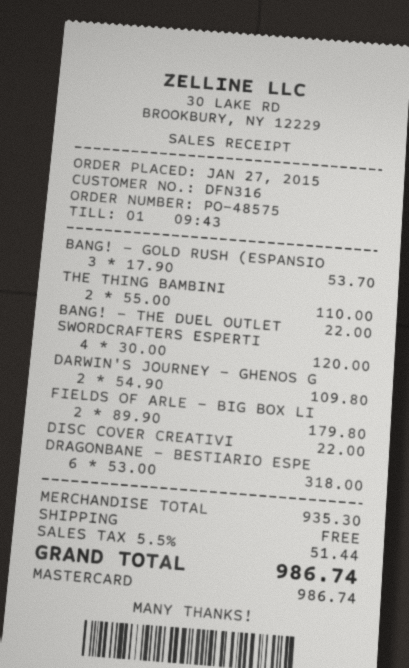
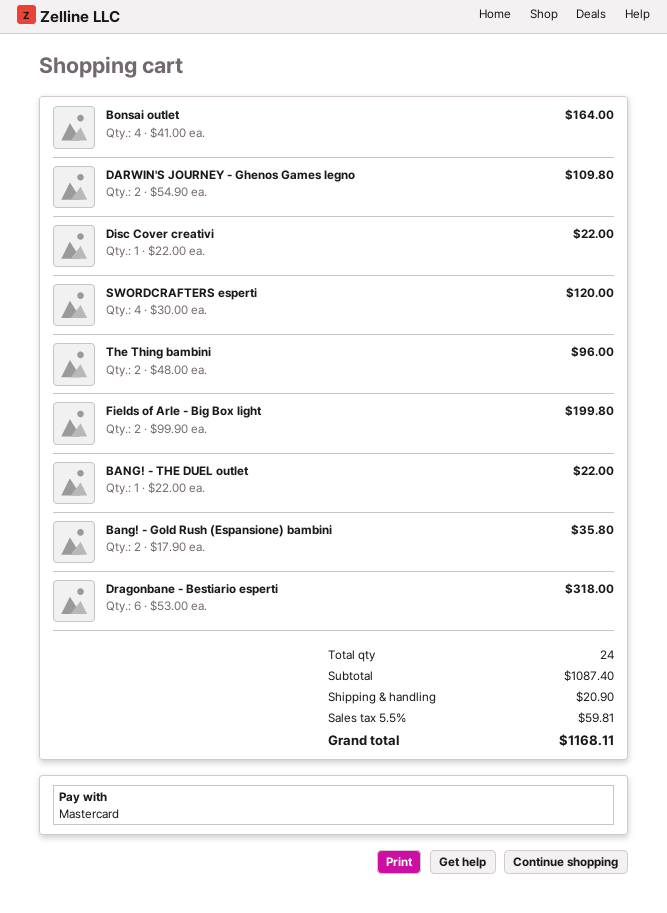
BANG! - GOLD RUSH (ESPANSIO: 3 x 17.90 = 53.70 -> 2 x 17.90 = 35.80
THE THING BAMBINI: 2 x 55.00 = 110.00 -> 2 x 48.00 = 96.00
FIELDS OF ARLE - BIG BOX LI: 2 x 89.90 = 179.80 -> 2 x 99.90 = 199.80
Bonsai outlet: none -> 4 x 41.00 = 164.00
subtotal: 935.30 -> 1087.40
shipping: 0.00 -> 20.90
tax: 5.5% = 51.44 -> 5.5% = 59.81
total: 986.74 -> 1168.11

